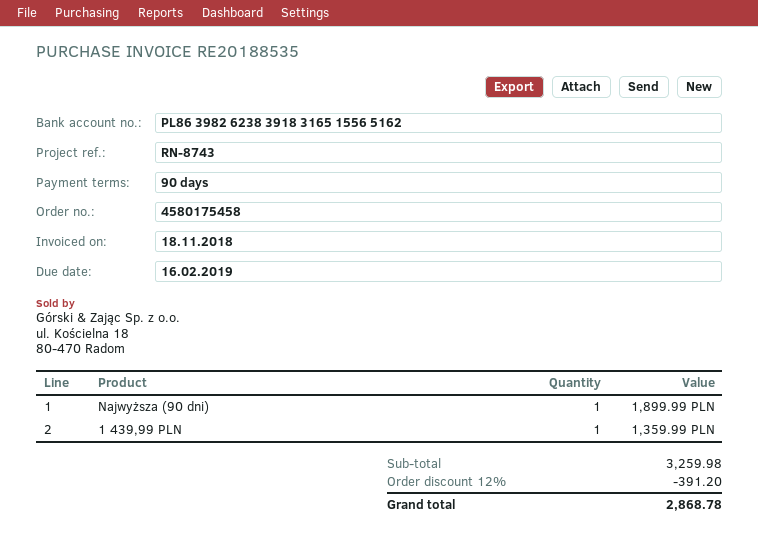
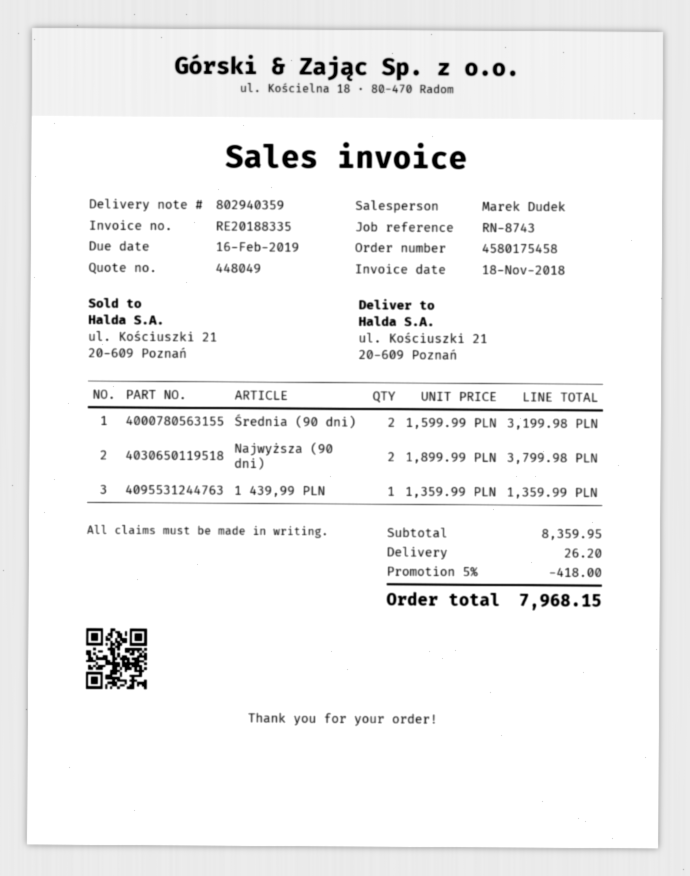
invoice number: RE20188535 -> RE20188335
Najwyższa (90 dni): 1 for 1899.99 -> 2 for 3799.98
Średnia (90 dni): none -> 2 for 3199.98
subtotal: 3259.98 -> 8359.95
discount: 12% = 391.20 -> 5% = 418.00
shipping: none -> 26.20
total: 2868.78 -> 7968.15

